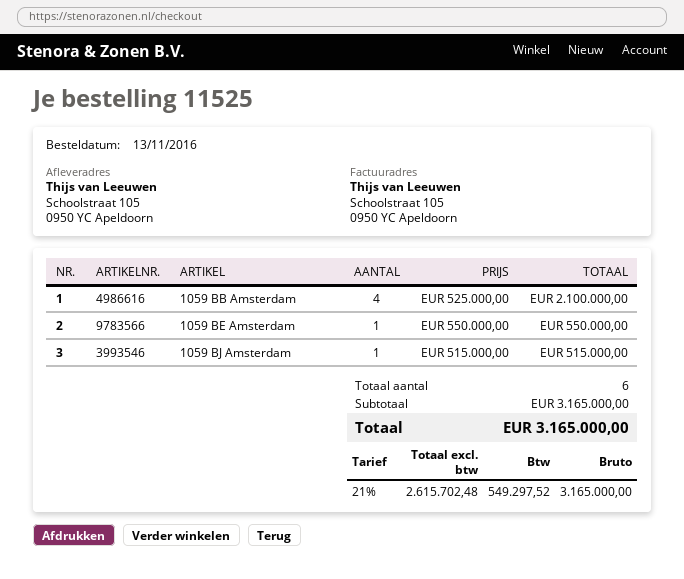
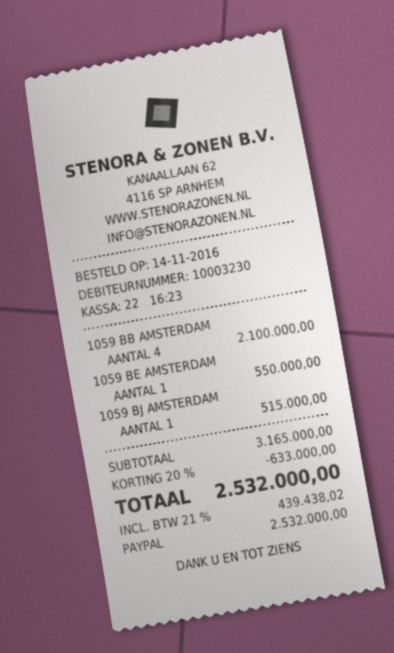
order date: 2016-11-13 -> 2016-11-14
discount: none -> 20% = 633000.00
tax: 21% = 549297.52 -> 21% = 439438.02
total: 3165000.00 -> 2532000.00

